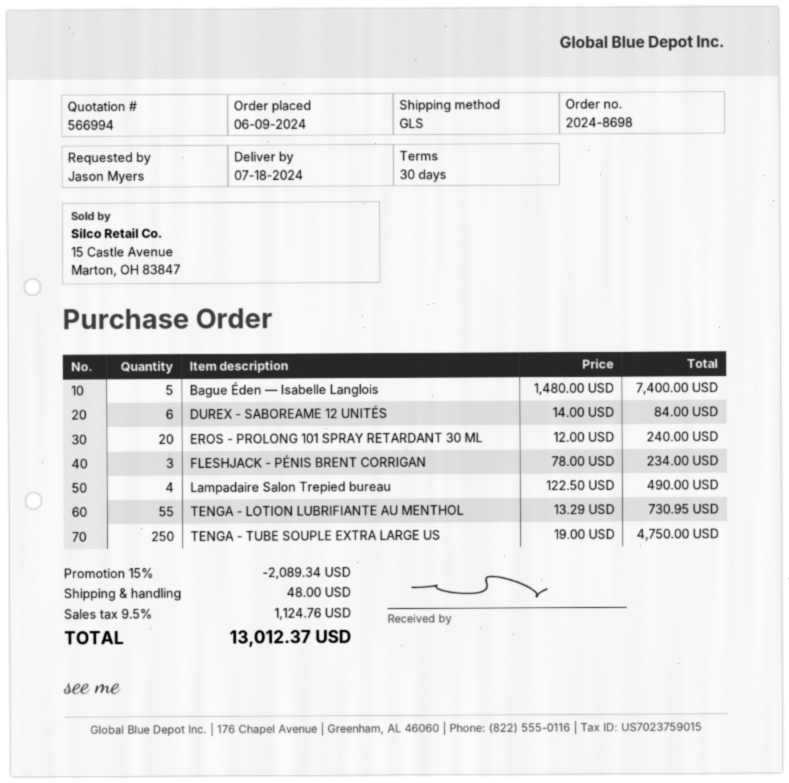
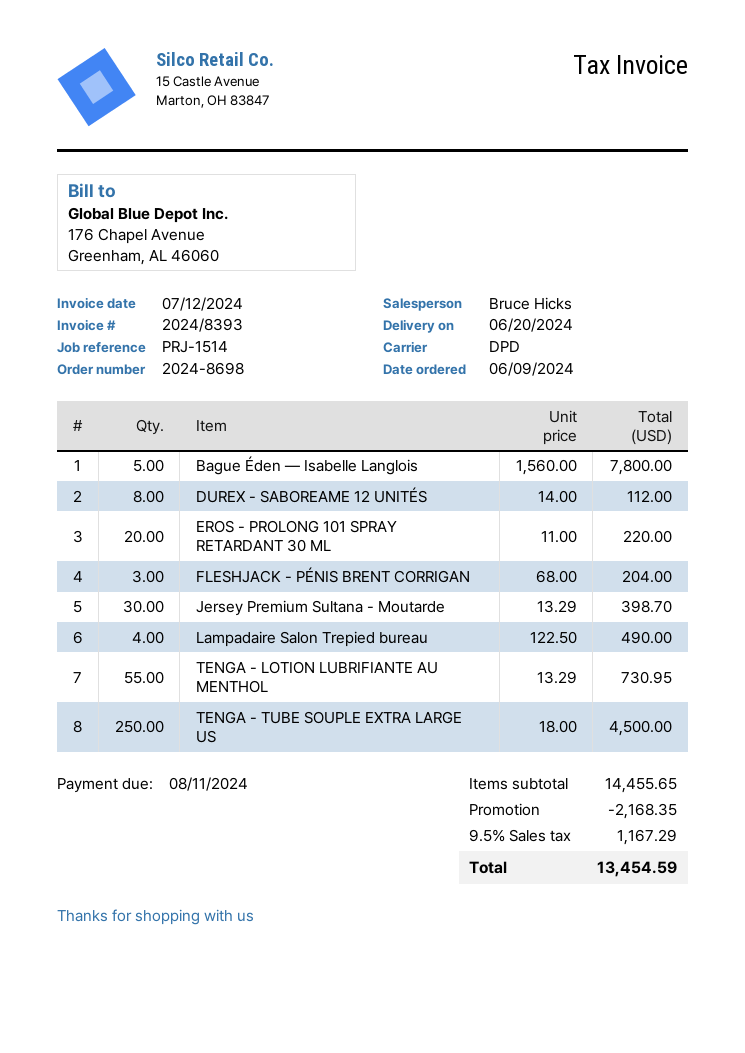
delivery date: 2024-07-18 -> 2024-06-20
shipping method: GLS -> DPD
Bague Éden — Isabelle Langlois: 5 x 1480.00 = 7400.00 -> 5 x 1560.00 = 7800.00
DUREX - SABOREAME 12 UNITÉS: 6 x 14.00 = 84.00 -> 8 x 14.00 = 112.00
EROS - PROLONG 101 SPRAY RETARDANT 30 ML: 20 x 12.00 = 240.00 -> 20 x 11.00 = 220.00
FLESHJACK - PÉNIS BRENT CORRIGAN: 3 x 78.00 = 234.00 -> 3 x 68.00 = 204.00
TENGA - TUBE SOUPLE EXTRA LARGE US: 250 x 19.00 = 4750.00 -> 250 x 18.00 = 4500.00
Jersey Premium Sultana - Moutarde: none -> 30 x 13.29 = 398.70
discount: 2089.34 -> 2168.35
shipping: 48.00 -> none
tax: 9.5% = 1124.76 -> 9.5% = 1167.29
total: 13012.37 -> 13454.59

